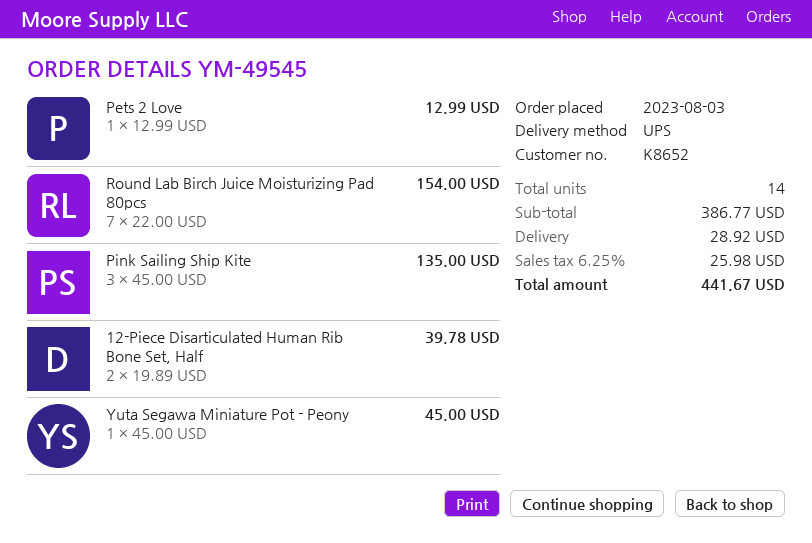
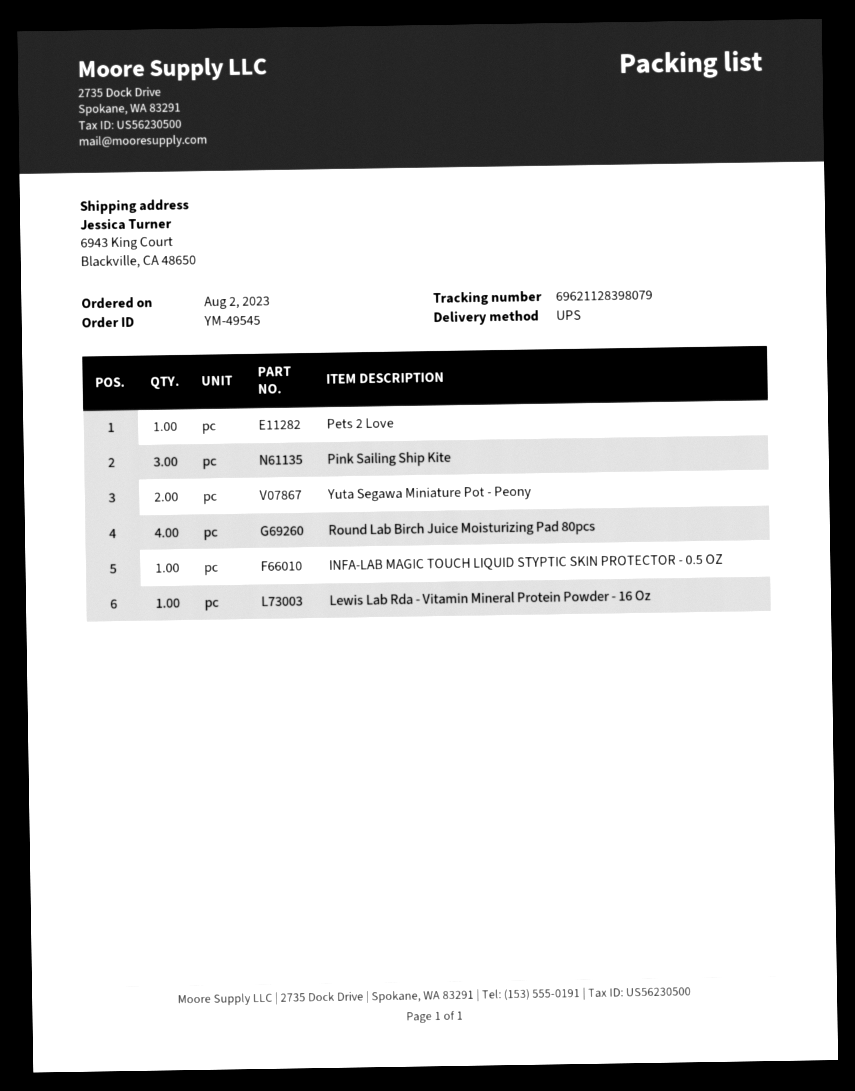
order date: 2023-08-03 -> 2023-08-02
Round Lab Birch Juice Moisturizing Pad 80pcs: 7 -> 4
12-Piece Disarticulated Human Rib Bone Set, Half: 2 -> none
Yuta Segawa Miniature Pot - Peony: 1 -> 2
INFA-LAB MAGIC TOUCH LIQUID STYPTIC SKIN PROTECTOR - 0.5 OZ: none -> 1
Lewis Lab Rda - Vitamin Mineral Protein Powder - 16 Oz: none -> 1

